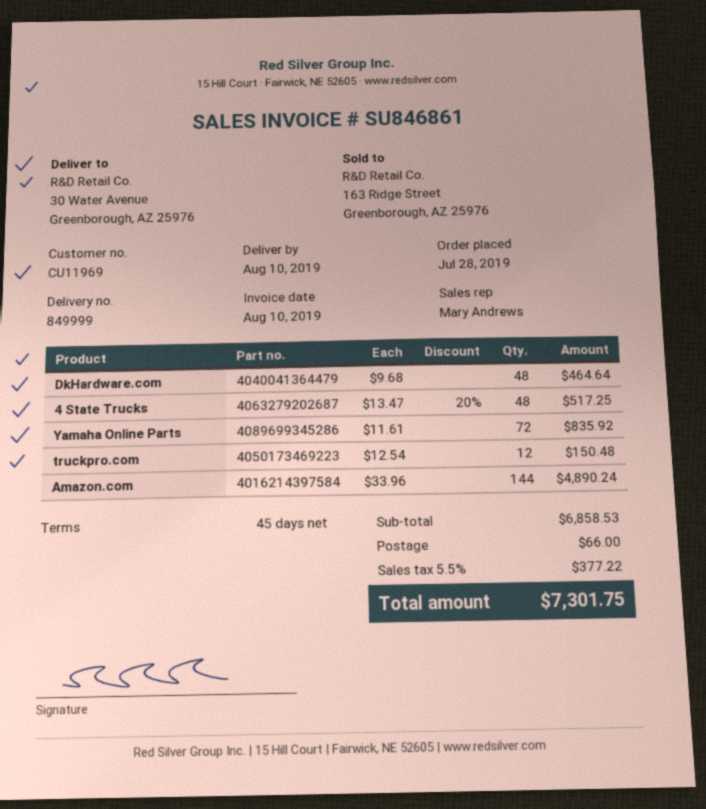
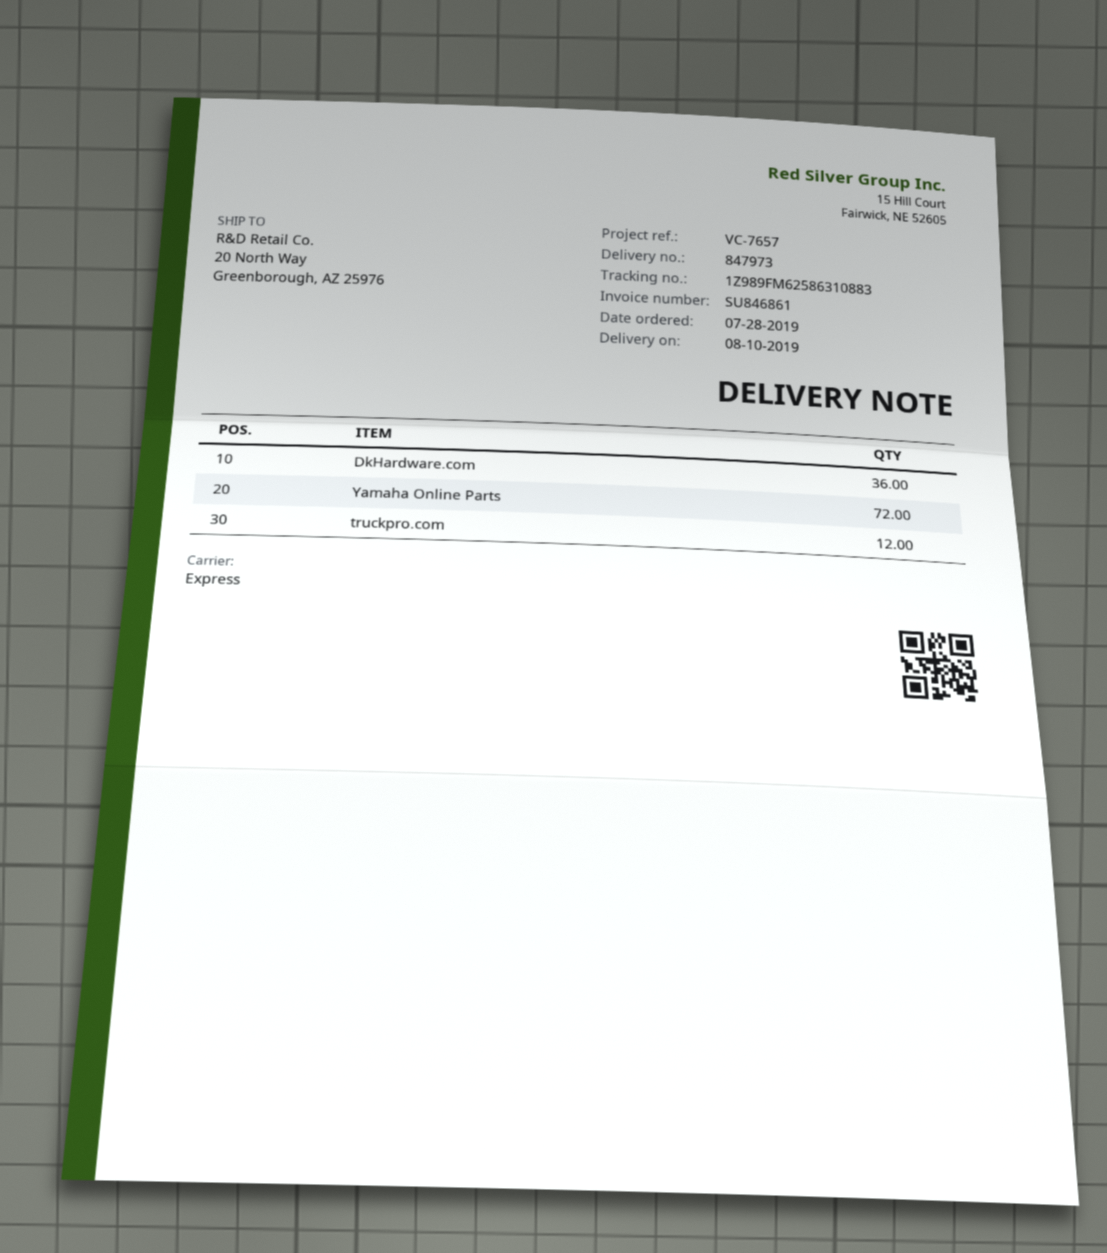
delivery note number: 849999 -> 847973
ship to: 30 Water Avenue, Greenborough, AZ 25976 -> 20 North Way, Greenborough, AZ 25976
DkHardware.com: 48 -> 36
4 State Trucks: 48 -> none
Amazon.com: 144 -> none

